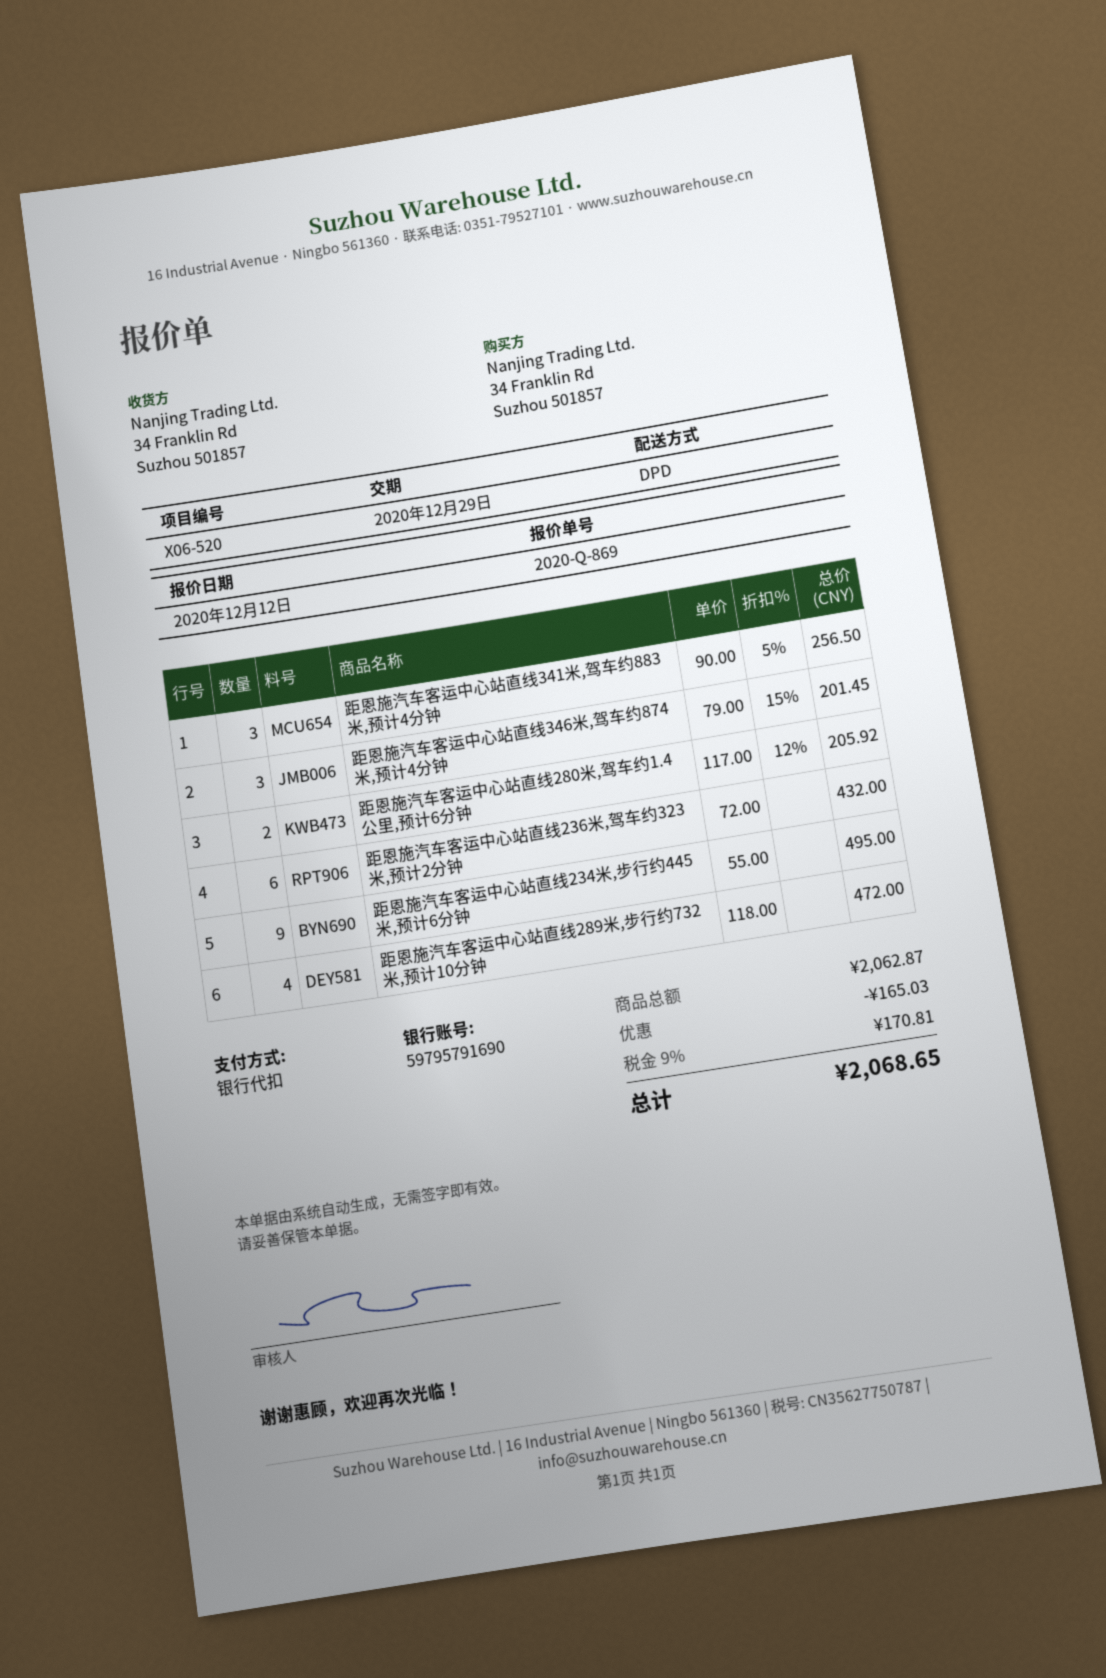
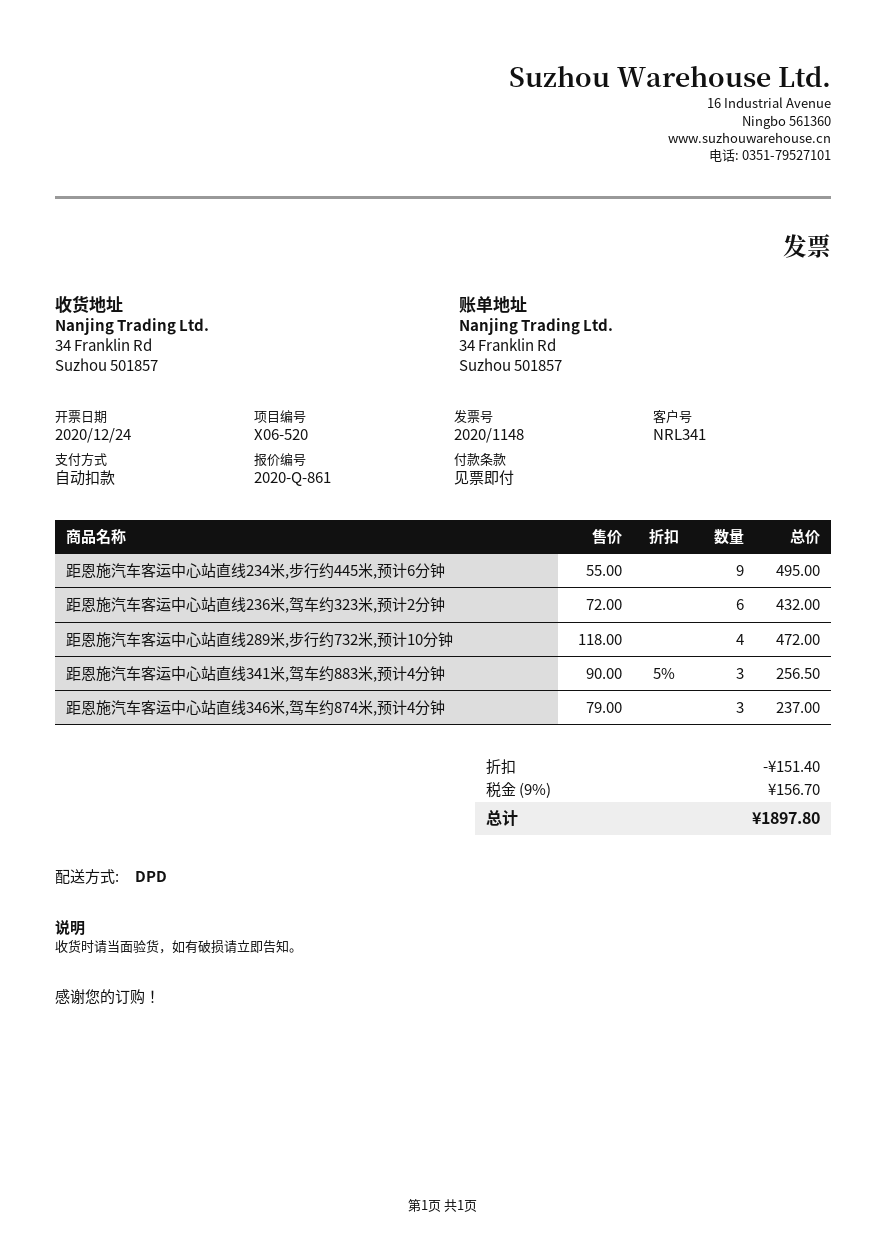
quote number: 2020-Q-869 -> 2020-Q-861
距恩施汽车客运中心站直线346米,驾车约874米,预计4分钟: 3 x 79.00 - 15% = 201.45 -> 3 x 79.00 = 237.00
距恩施汽车客运中心站直线280米,驾车约1.4公里,预计6分钟: 2 x 117.00 - 12% = 205.92 -> none
discount: 165.03 -> 151.40
tax: 9% = 170.81 -> 9% = 156.70
total: 2068.65 -> 1897.80

